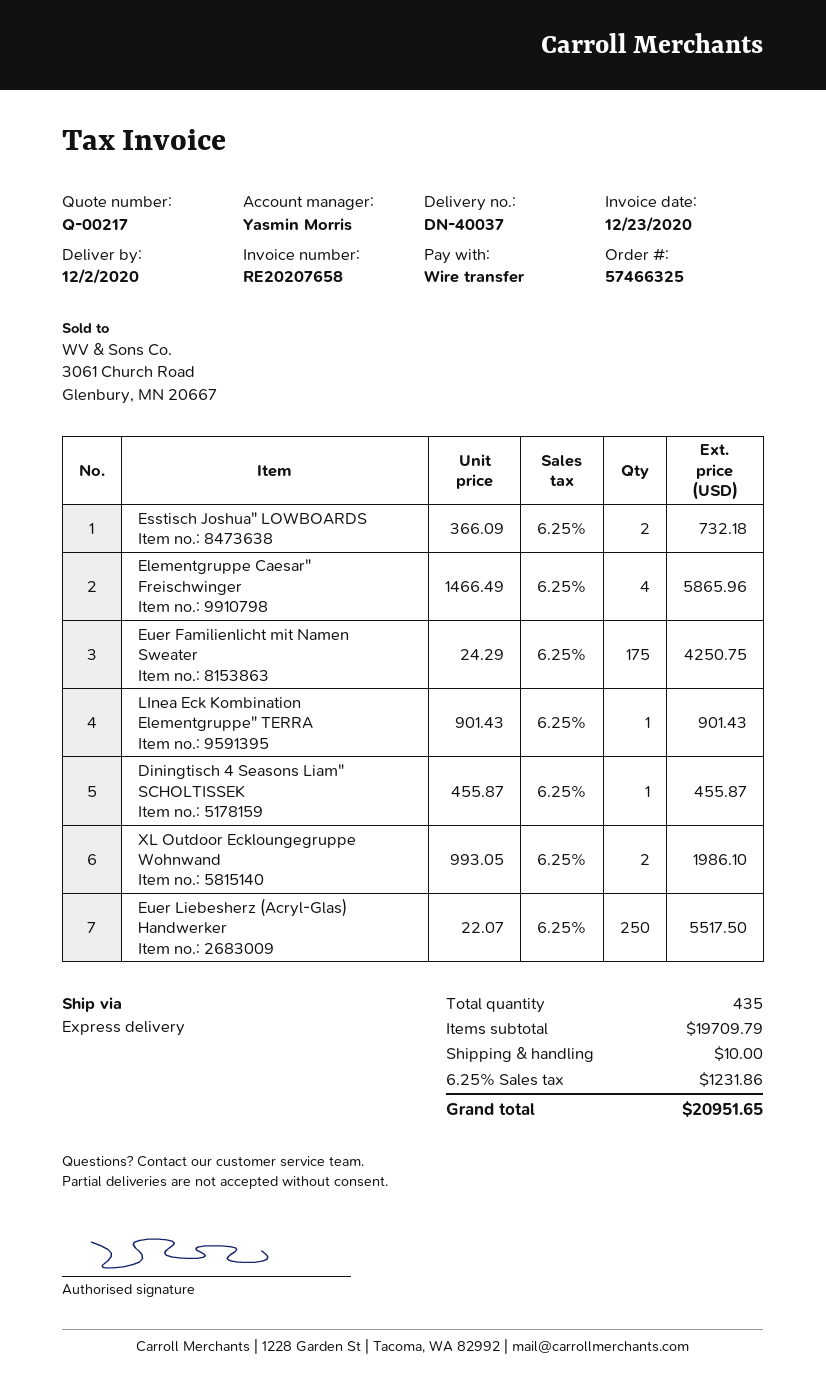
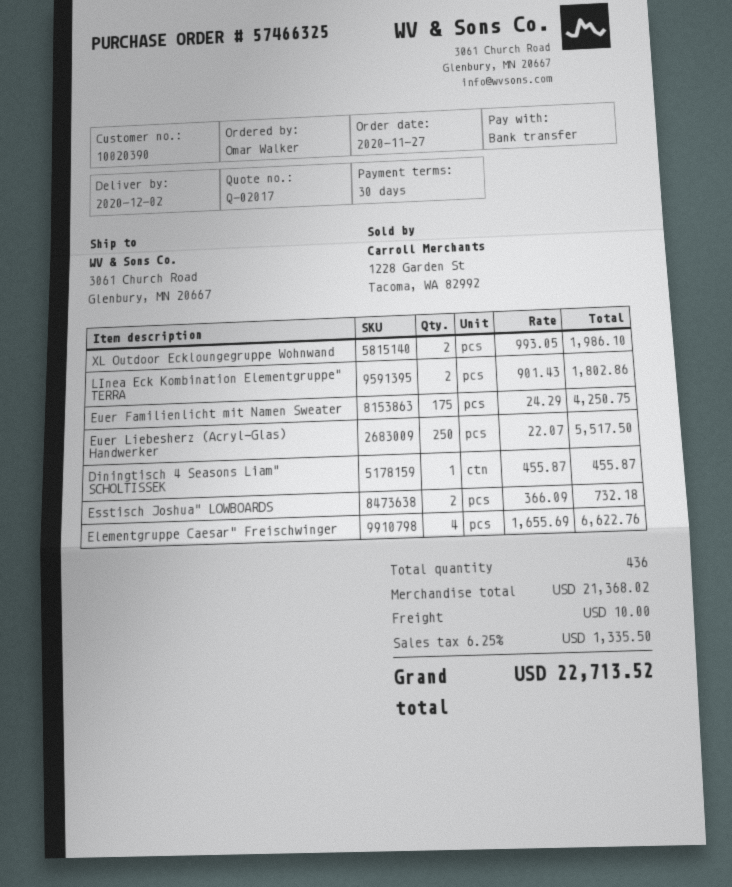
quote number: Q-00217 -> Q-02017
Elementgruppe Caesar" Freischwinger: 4 x 1466.49 = 5865.96 -> 4 x 1655.69 = 6622.76
LInea Eck Kombination Elementgruppe" TERRA: 1 x 901.43 = 901.43 -> 2 x 901.43 = 1802.86
total quantity: 435 -> 436
subtotal: 19709.79 -> 21368.02
tax: 6.25% = 1231.86 -> 6.25% = 1335.50
total: 20951.65 -> 22713.52

